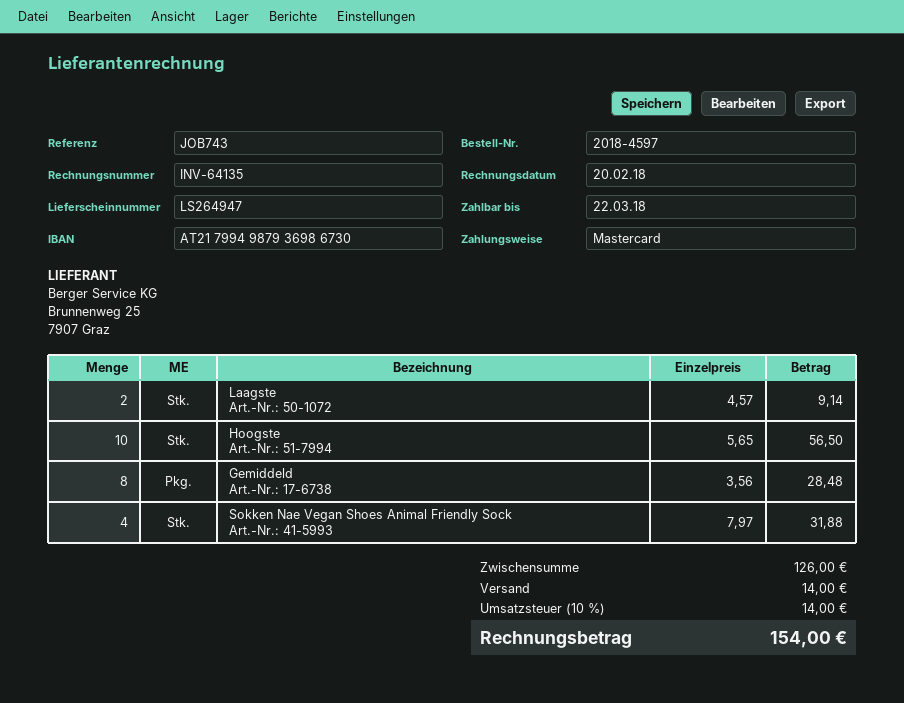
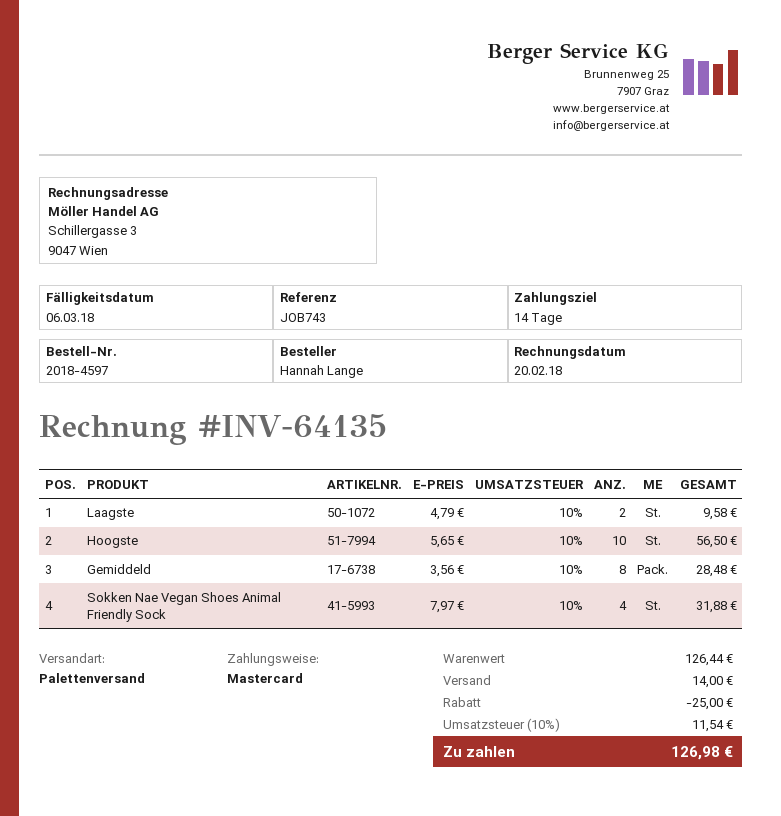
due date: 2018-03-22 -> 2018-03-06
Laagste: 2 x 4.57 = 9.14 -> 2 x 4.79 = 9.58
subtotal: 126.00 -> 126.44
discount: none -> 25.00
tax: 10% = 14.00 -> 10% = 11.54
total: 154.00 -> 126.98

